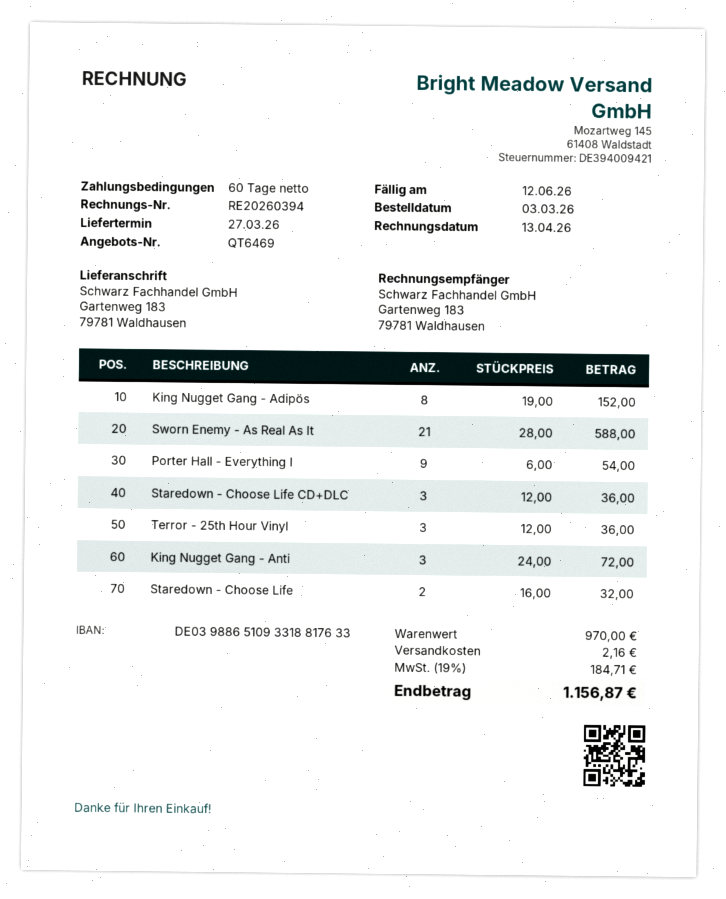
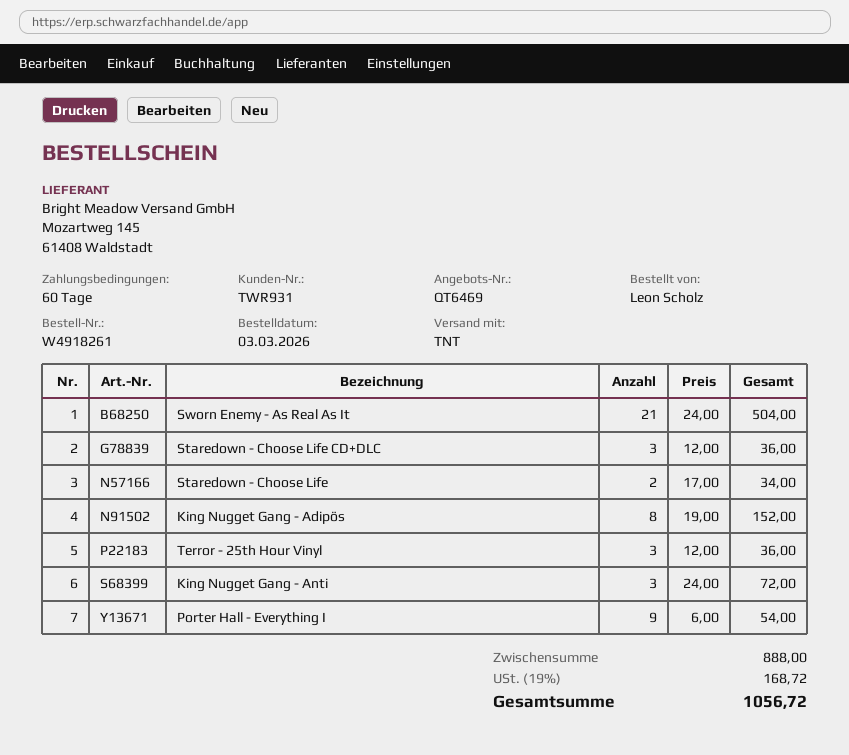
Sworn Enemy - As Real As It: 21 x 28.00 = 588.00 -> 21 x 24.00 = 504.00
Staredown - Choose Life: 2 x 16.00 = 32.00 -> 2 x 17.00 = 34.00
subtotal: 970.00 -> 888.00
shipping: 2.16 -> none
tax: 19% = 184.71 -> 19% = 168.72
total: 1156.87 -> 1056.72

